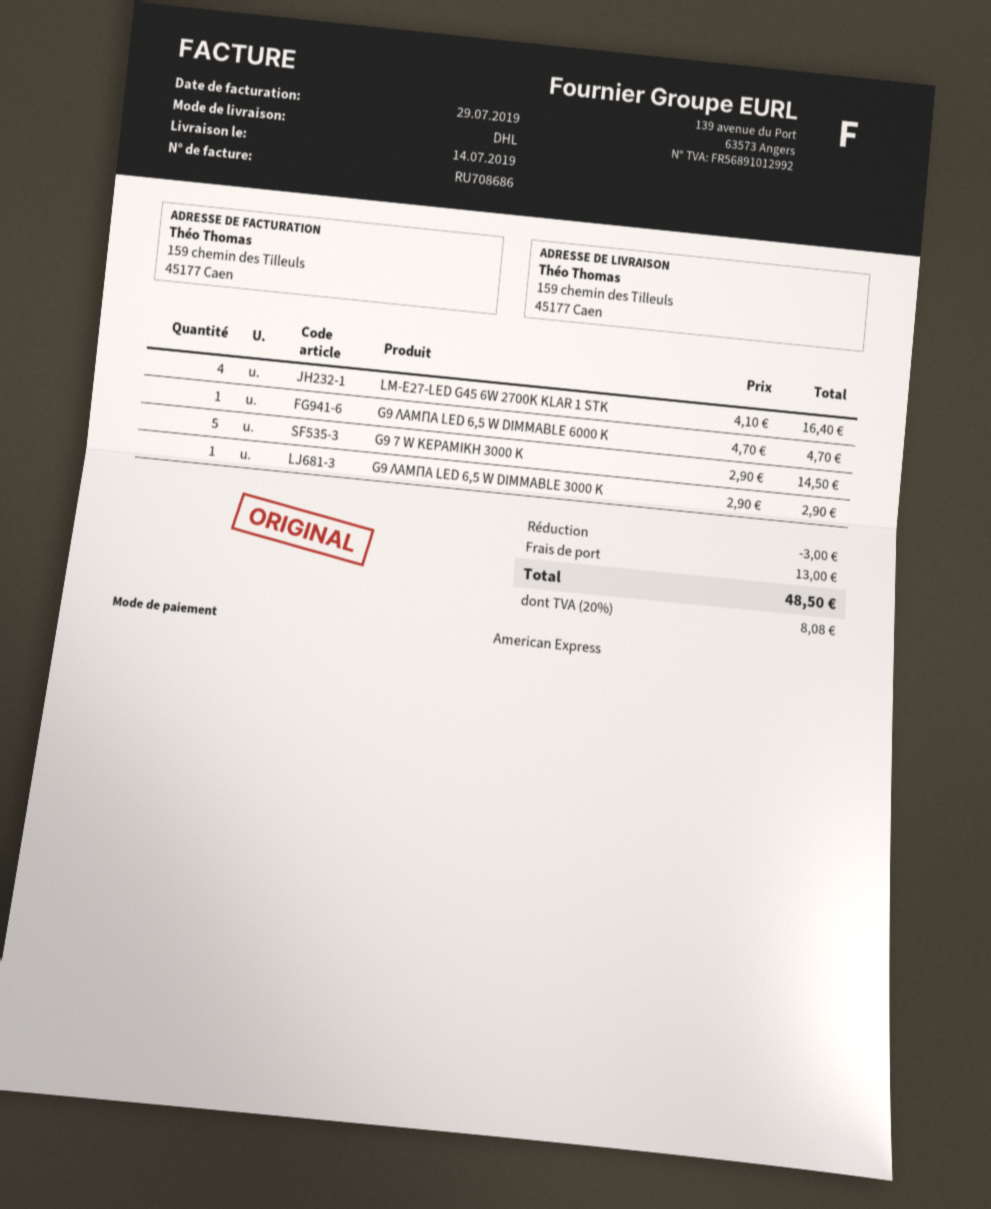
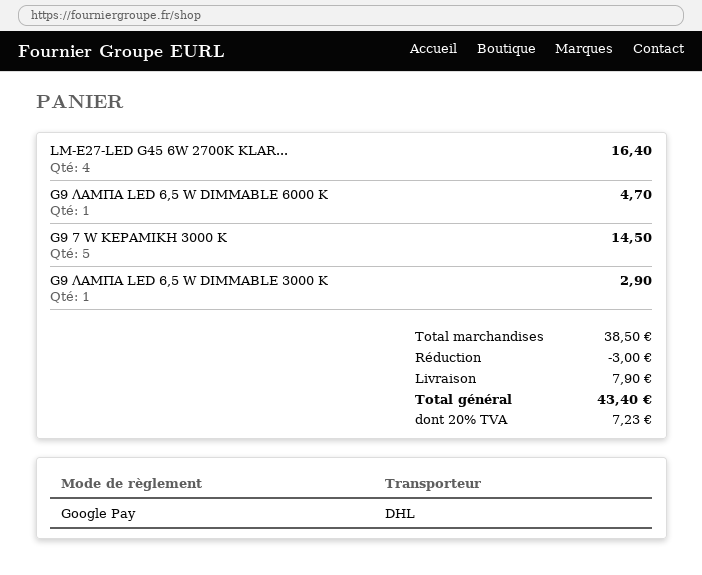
payment method: American Express -> Google Pay
shipping: 13.00 -> 7.90
tax: 20% = 8.08 -> 20% = 7.23
total: 48.50 -> 43.40

